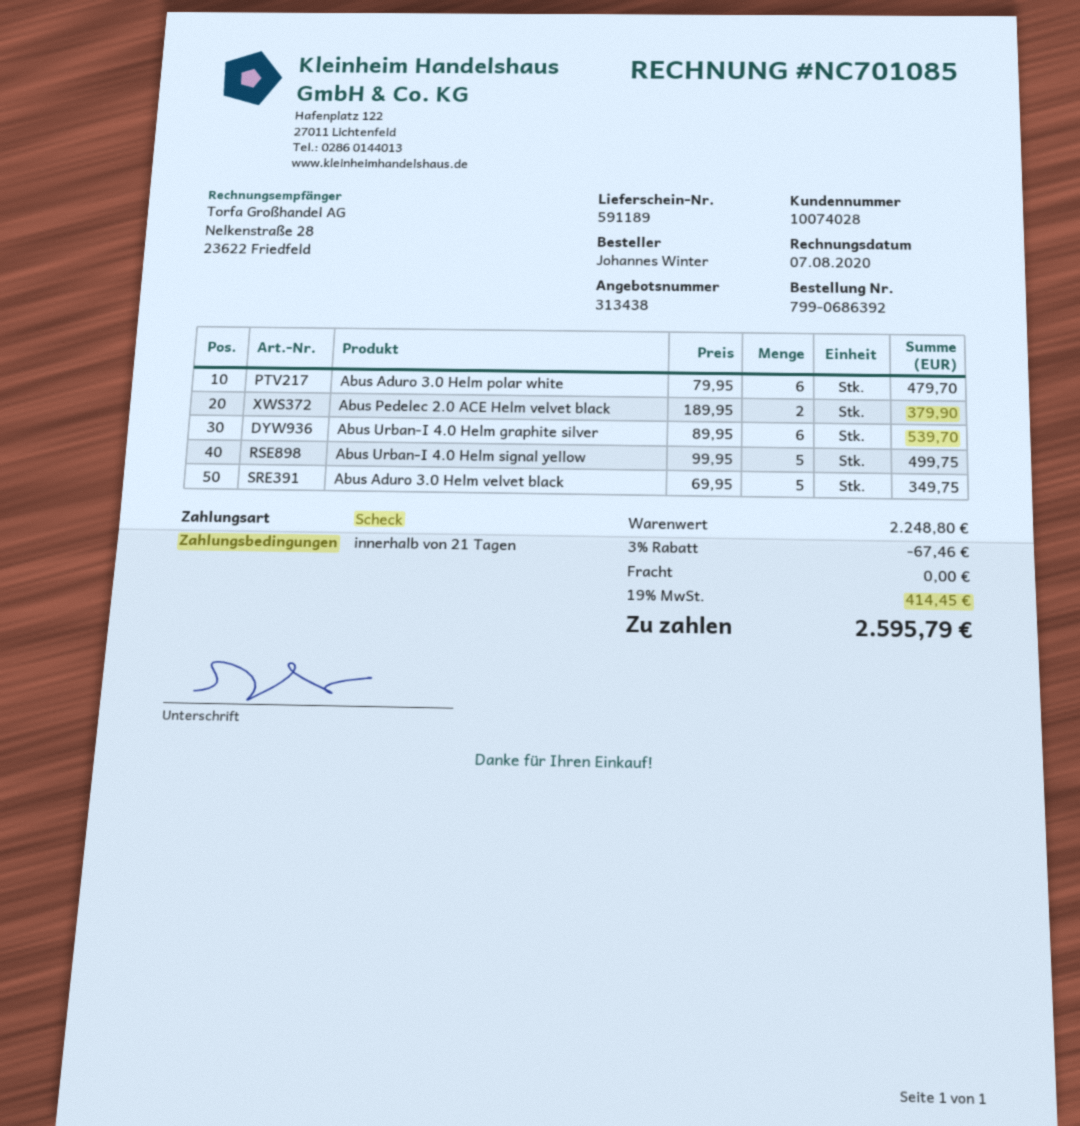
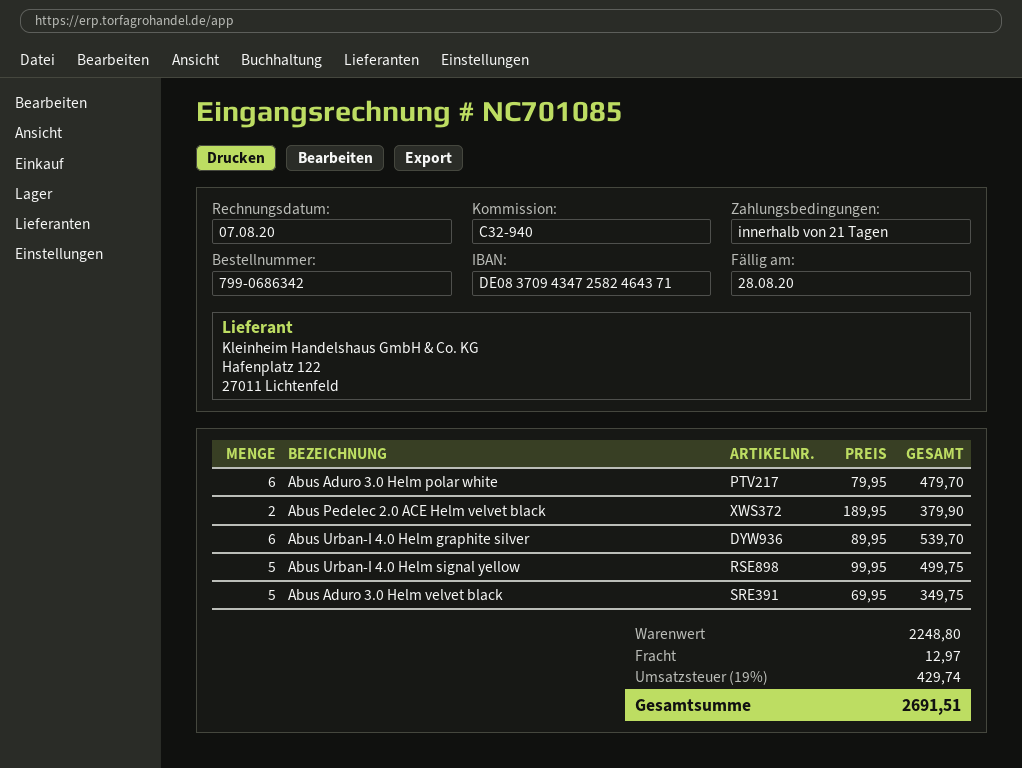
order number: 799-0686392 -> 799-0686342
discount: 3% = 67.46 -> none
shipping: 0.00 -> 12.97
tax: 19% = 414.45 -> 19% = 429.74
total: 2595.79 -> 2691.51

